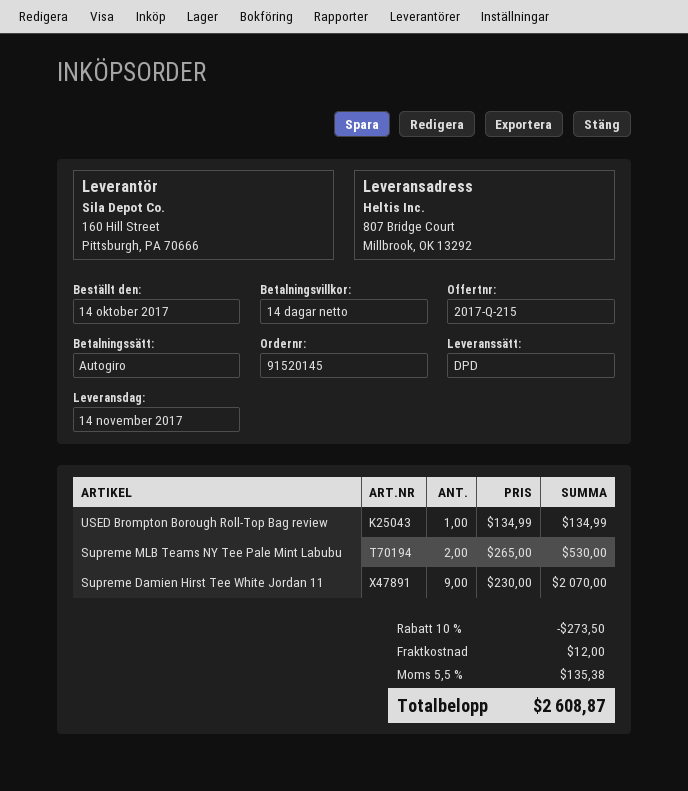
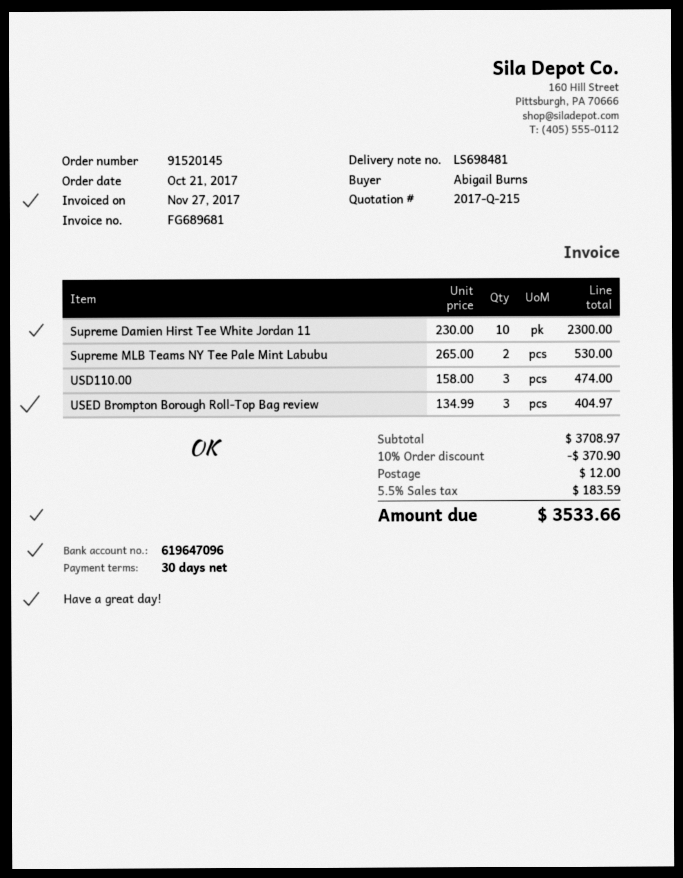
order date: 2017-10-14 -> 2017-10-21
payment terms: 14 days -> 30 days
USED Brompton Borough Roll-Top Bag review: 1 x 134.99 = 134.99 -> 3 x 134.99 = 404.97
Supreme Damien Hirst Tee White Jordan 11: 9 x 230.00 = 2070.00 -> 10 x 230.00 = 2300.00
USD110.00: none -> 3 x 158.00 = 474.00
discount: 10% = 273.50 -> 10% = 370.90
tax: 5.5% = 135.38 -> 5.5% = 183.59
total: 2608.87 -> 3533.66

